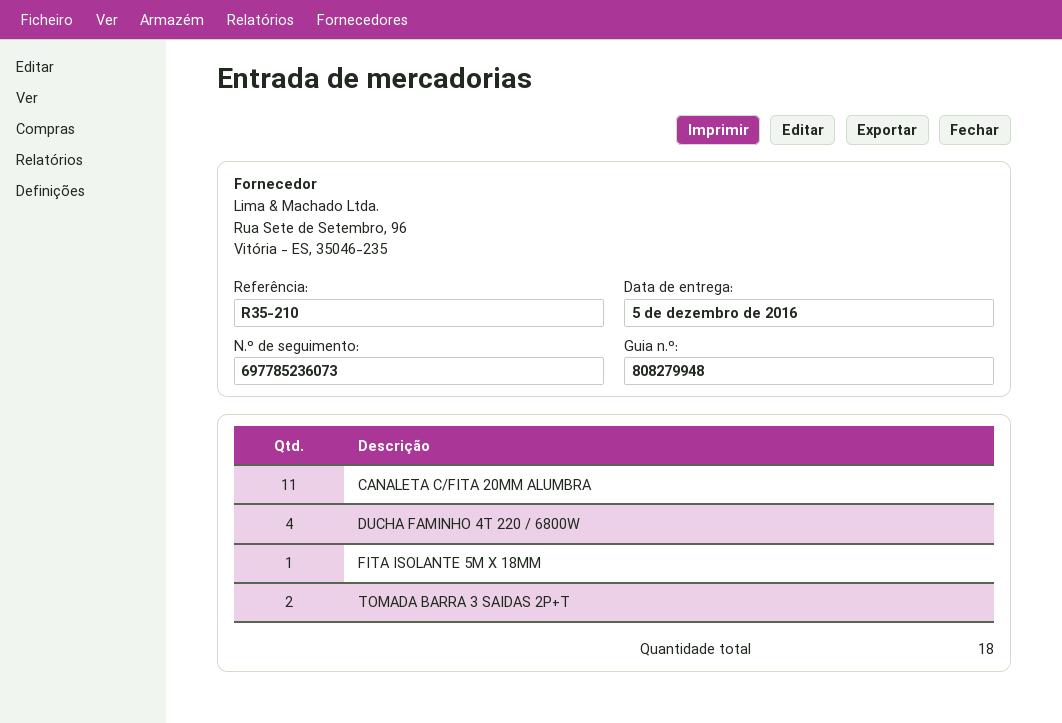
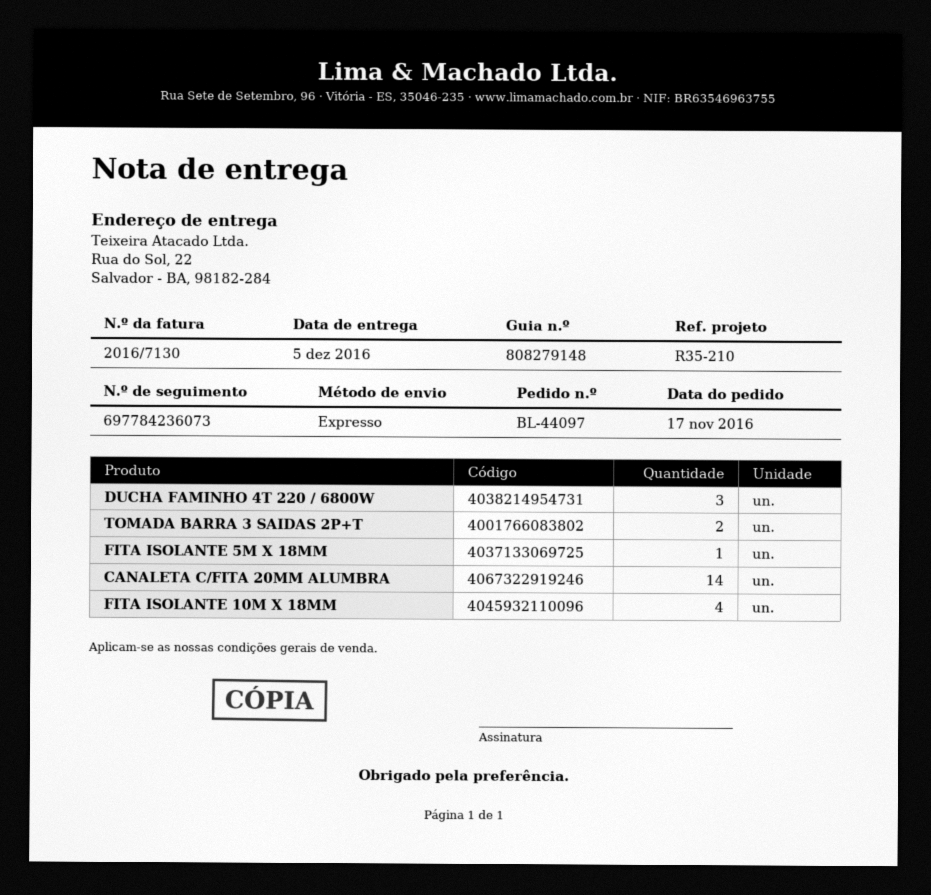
delivery note number: 808279948 -> 808279148
tracking number: 697785236073 -> 697784236073
CANALETA C/FITA 20MM ALUMBRA: 11 -> 14
DUCHA FAMINHO 4T 220 / 6800W: 4 -> 3
FITA ISOLANTE 10M X 18MM: none -> 4

